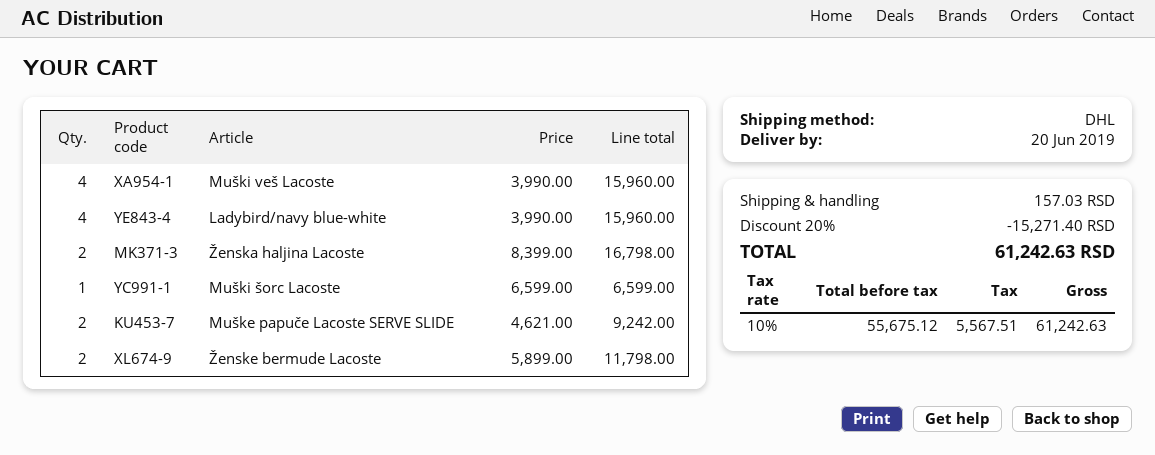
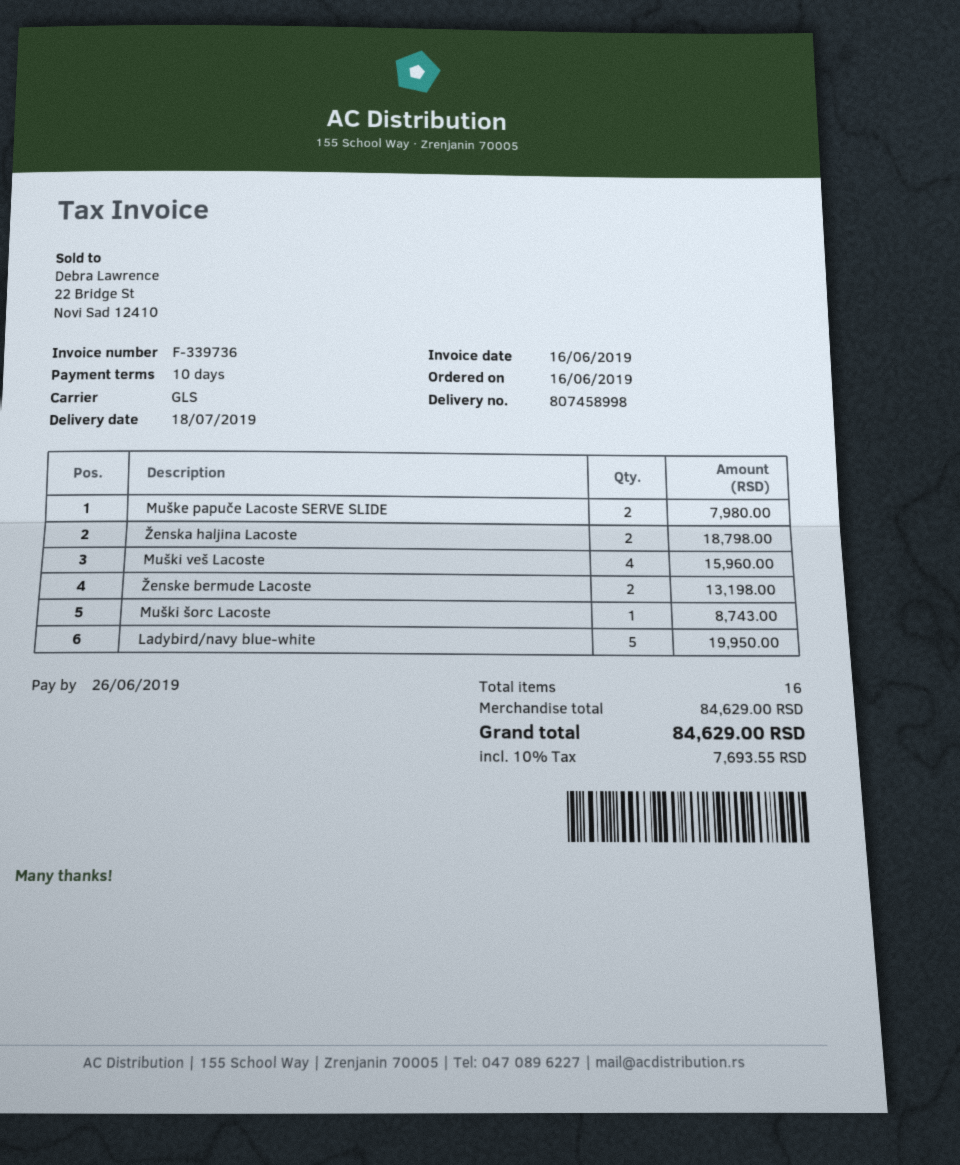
delivery date: 2019-06-20 -> 2019-07-18
shipping method: DHL -> GLS
Ladybird/navy blue-white: 4 for 15960.00 -> 5 for 19950.00
Ženska haljina Lacoste: 2 for 16798.00 -> 2 for 18798.00
Muški šorc Lacoste: 1 for 6599.00 -> 1 for 8743.00
Muške papuče Lacoste SERVE SLIDE: 2 for 9242.00 -> 2 for 7980.00
Ženske bermude Lacoste: 2 for 11798.00 -> 2 for 13198.00
discount: 20% = 15271.40 -> none
shipping: 157.03 -> none
tax: 10% = 5567.51 -> 10% = 7693.55
total: 61242.63 -> 84629.00

